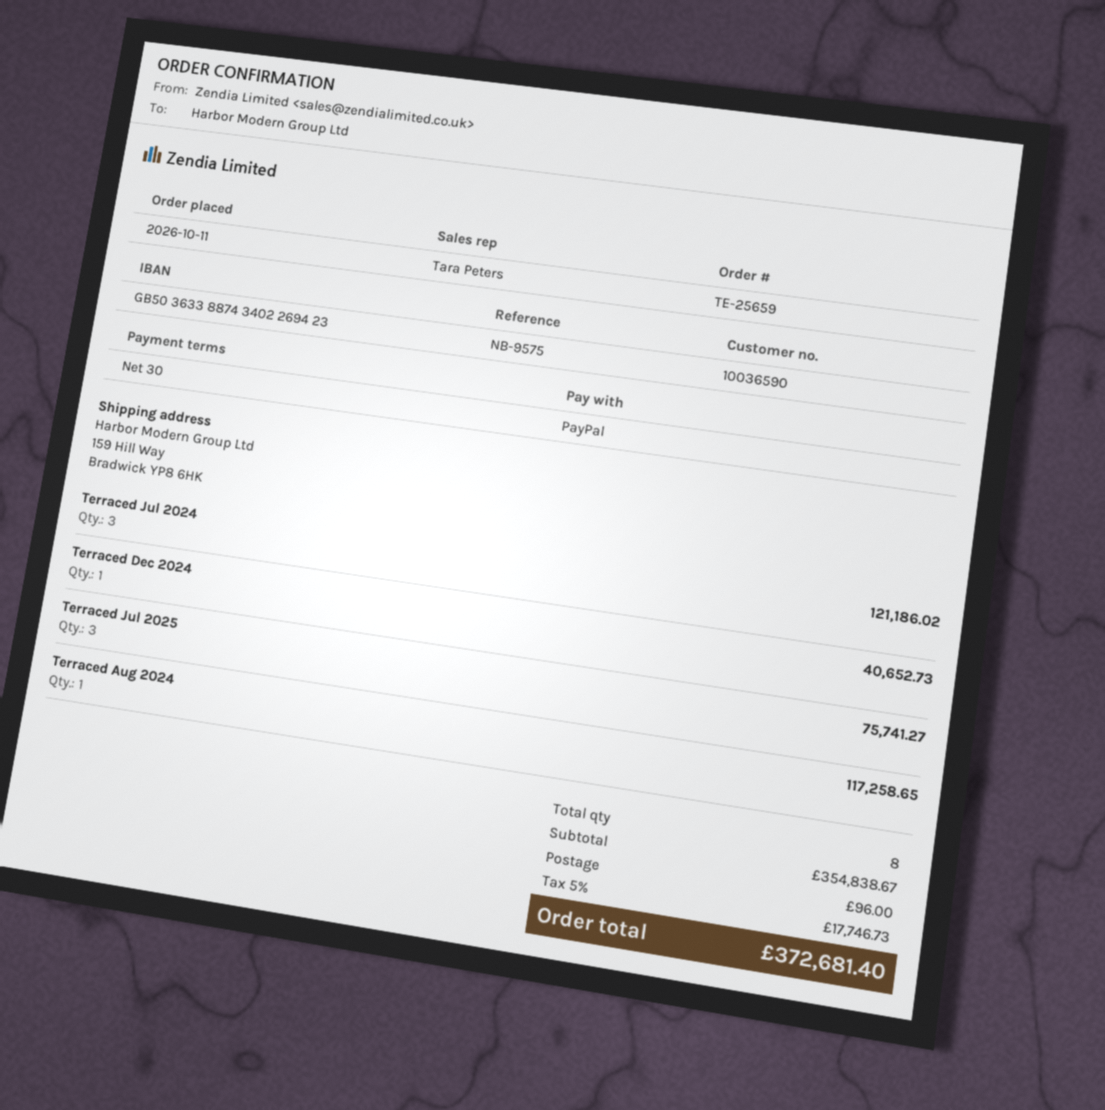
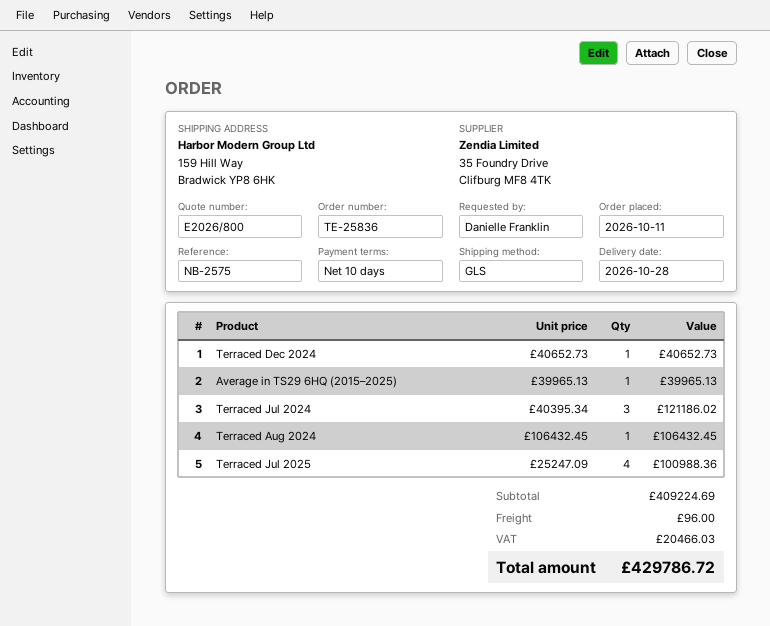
order number: TE-25659 -> TE-25836
payment terms: 30 days -> 10 days
reference: NB-9575 -> NB-2575
Terraced Jul 2025: 3 for 75741.27 -> 4 for 100988.36
Terraced Aug 2024: 1 for 117258.65 -> 1 for 106432.45
Average in TS29 6HQ (2015–2025): none -> 1 for 39965.13
subtotal: 354838.67 -> 409224.69
tax: 17746.73 -> 20466.03
total: 372681.40 -> 429786.72

